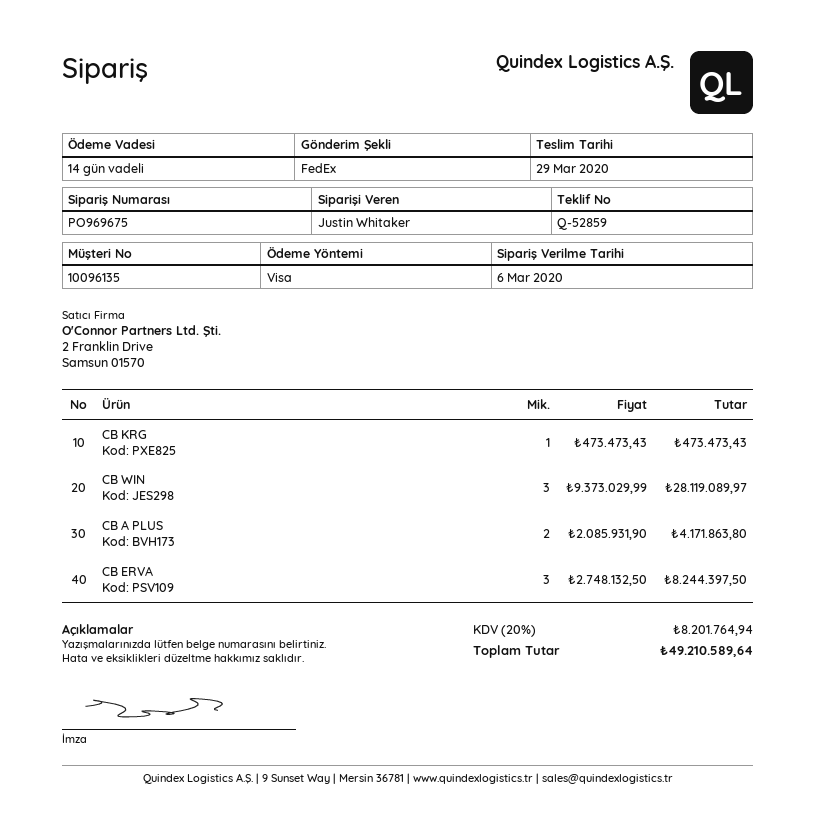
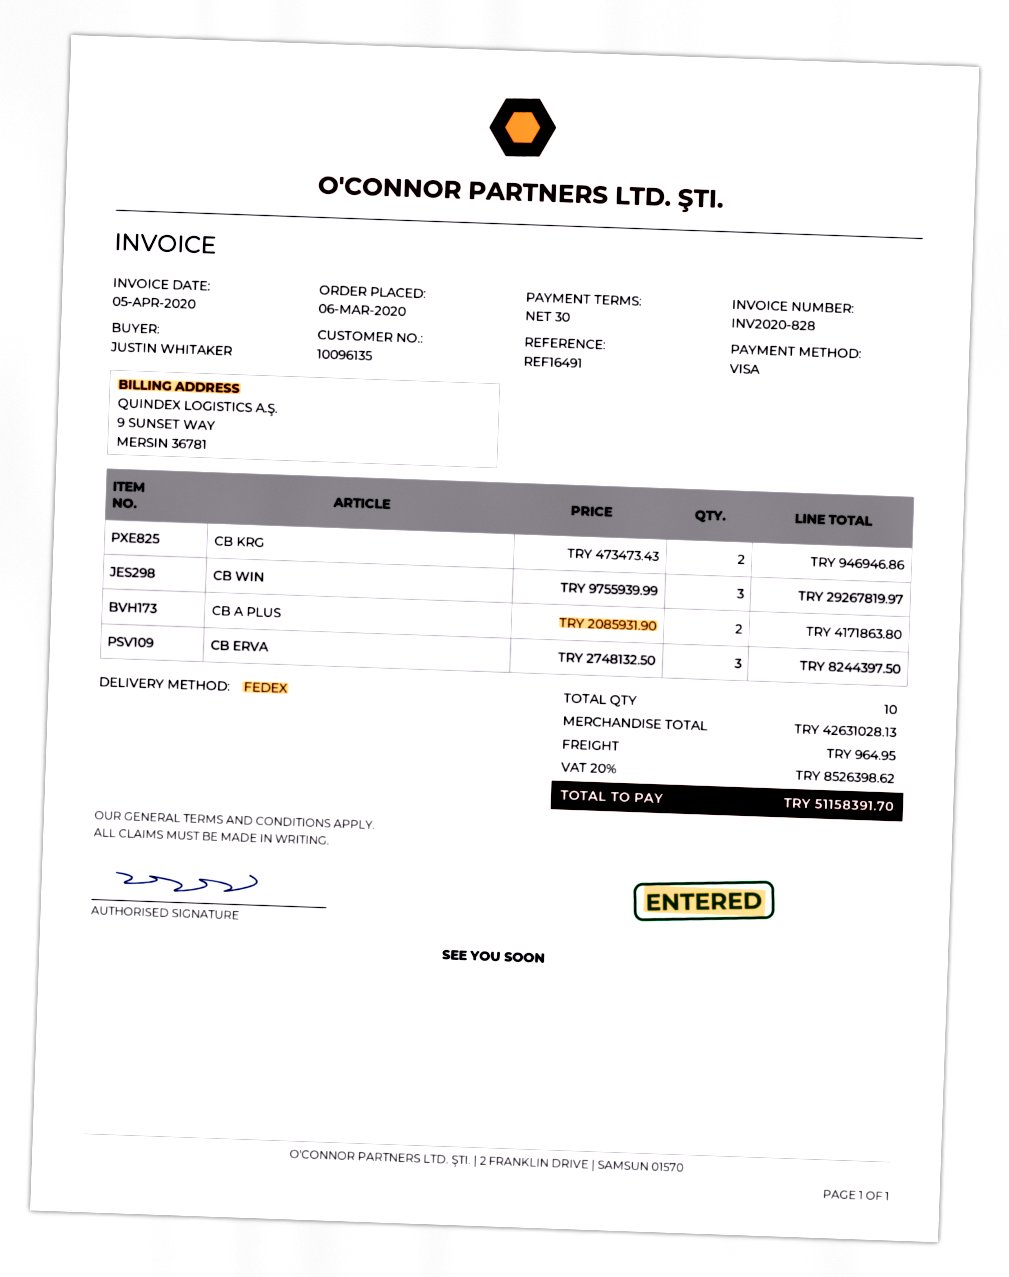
payment terms: 14 days -> 30 days
CB KRG: 1 x 473473.43 = 473473.43 -> 2 x 473473.43 = 946946.86
CB WIN: 3 x 9373029.99 = 28119089.97 -> 3 x 9755939.99 = 29267819.97
shipping: none -> 964.95
tax: 20% = 8201764.94 -> 20% = 8526398.62
total: 49210589.64 -> 51158391.70

